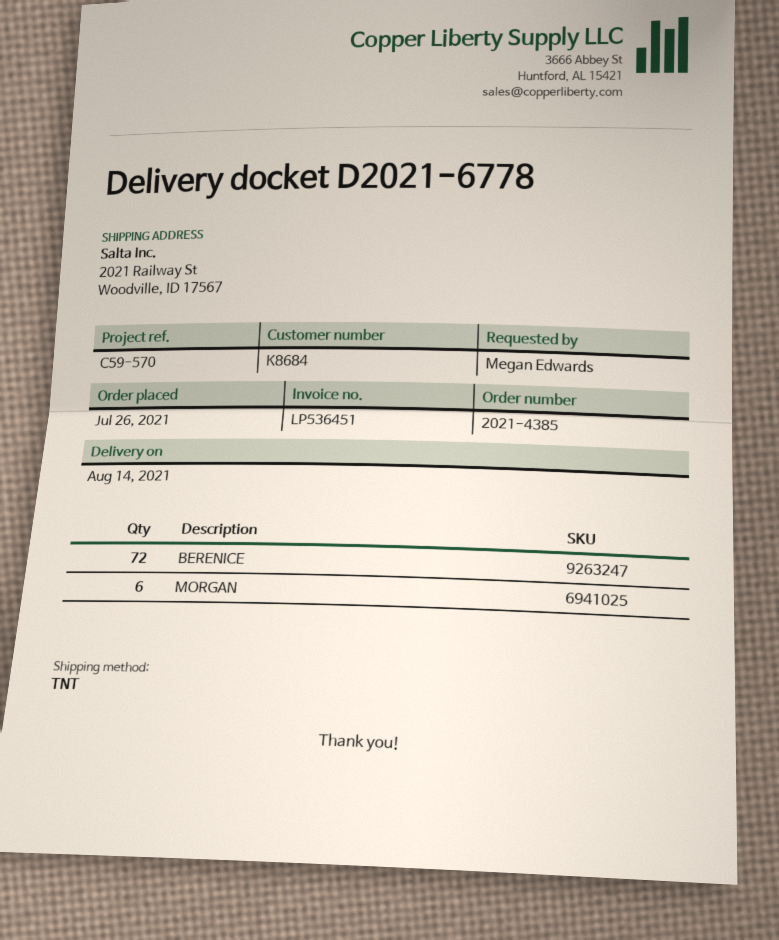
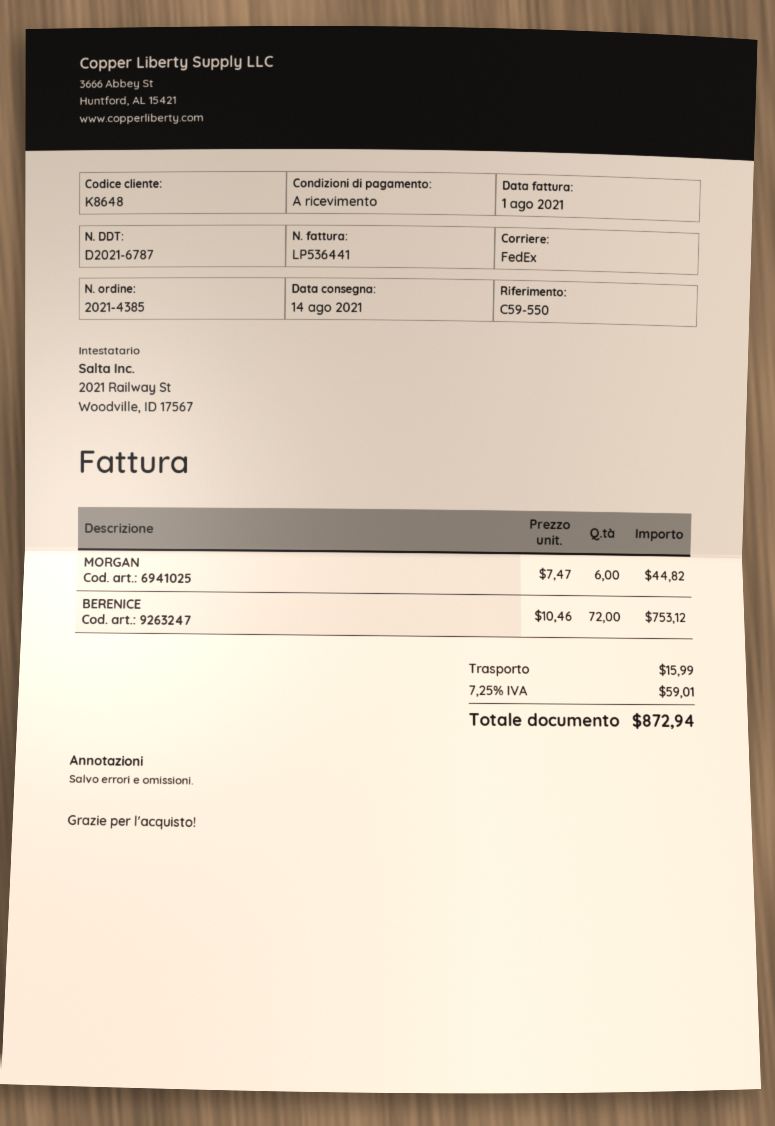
delivery note number: D2021-6778 -> D2021-6787
invoice number: LP536451 -> LP536441
customer number: K8684 -> K8648
reference: C59-570 -> C59-550
shipping method: TNT -> FedEx

